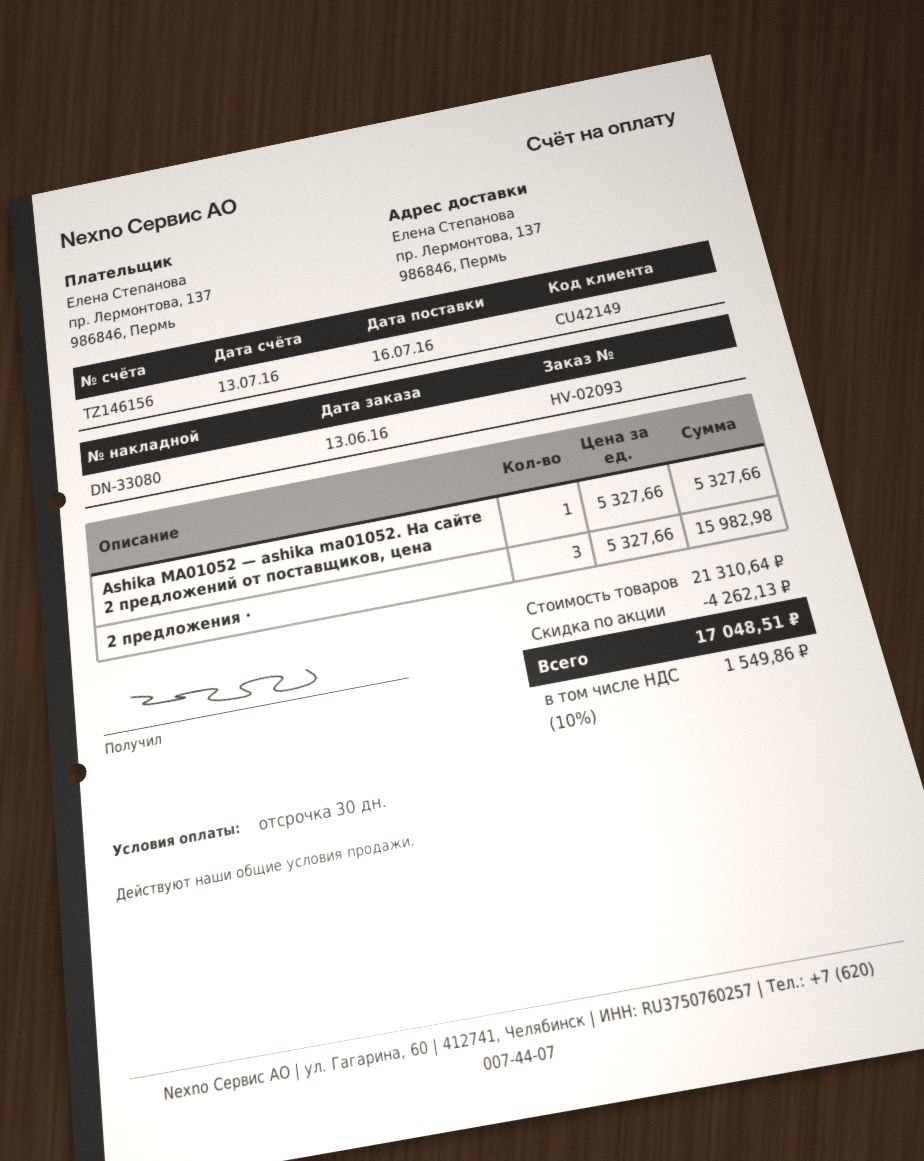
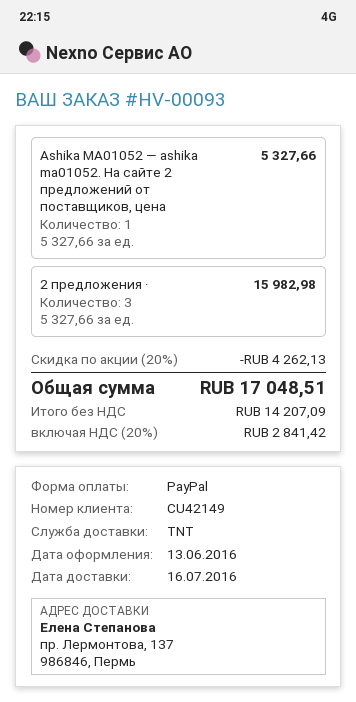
order number: HV-02093 -> HV-00093
tax: 10% = 1549.86 -> 20% = 2841.42

